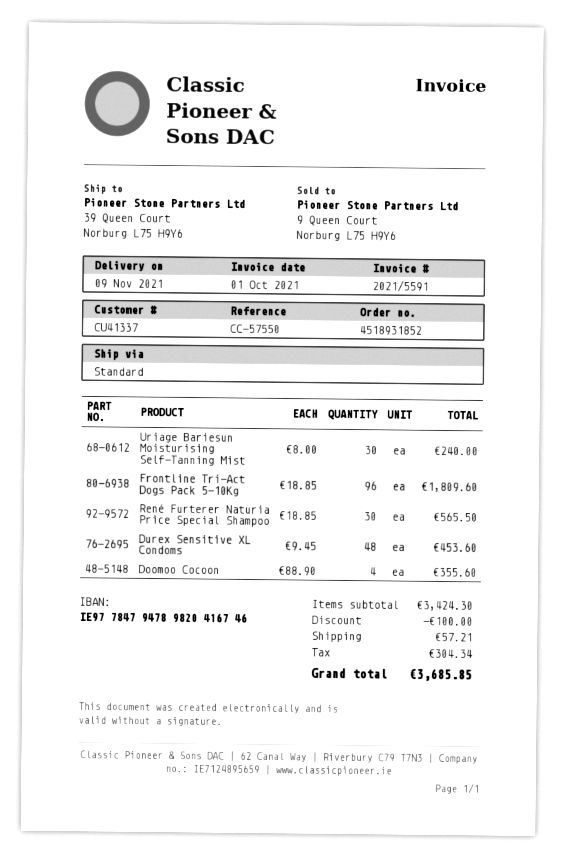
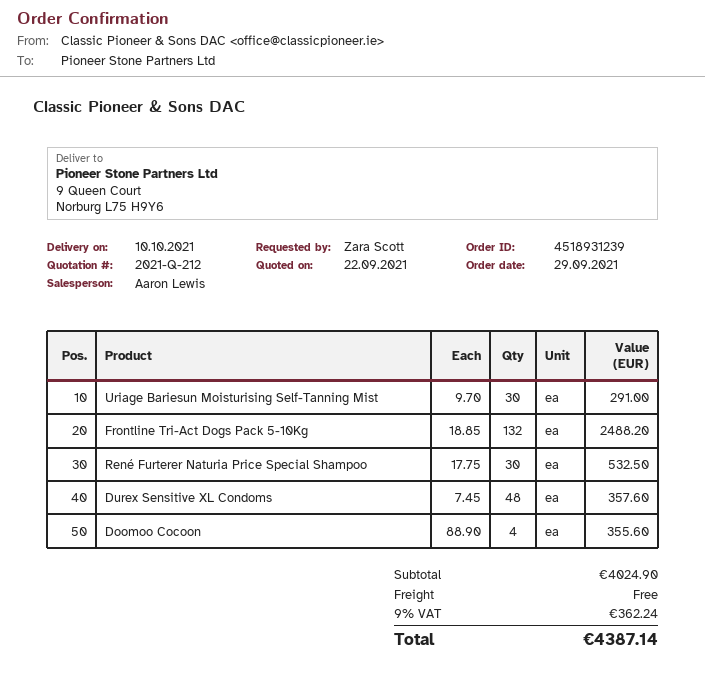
order number: 4518931852 -> 4518931239
delivery date: 2021-11-09 -> 2021-10-10
ship to: 39 Queen Court, Norburg L75 H9Y6 -> 9 Queen Court, Norburg L75 H9Y6
Uriage Bariesun Moisturising Self-Tanning Mist: 30 x 8.00 = 240.00 -> 30 x 9.70 = 291.00
Frontline Tri-Act Dogs Pack 5-10Kg: 96 x 18.85 = 1809.60 -> 132 x 18.85 = 2488.20
René Furterer Naturia Price Special Shampoo: 30 x 18.85 = 565.50 -> 30 x 17.75 = 532.50
Durex Sensitive XL Condoms: 48 x 9.45 = 453.60 -> 48 x 7.45 = 357.60
subtotal: 3424.30 -> 4024.90
discount: 100.00 -> none
shipping: 57.21 -> 0.00
tax: 304.34 -> 362.24
total: 3685.85 -> 4387.14

